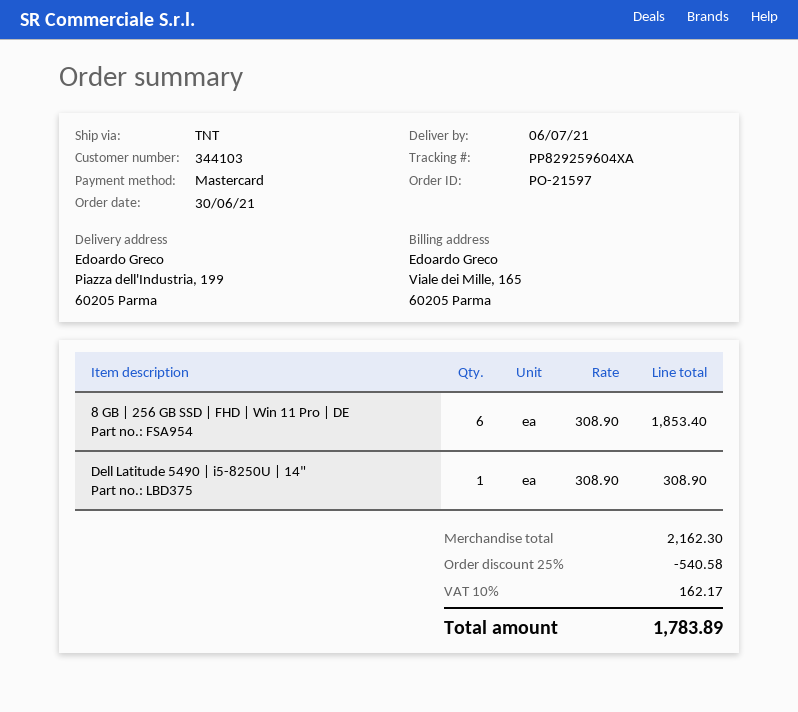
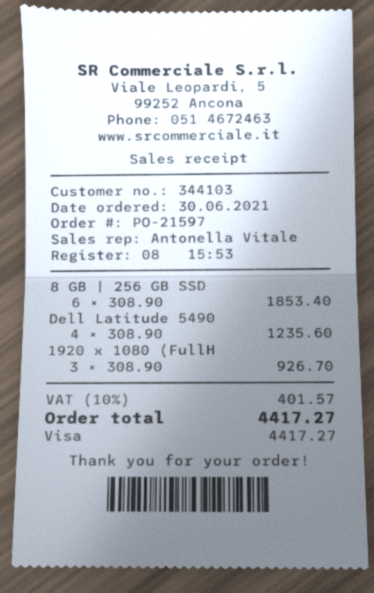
payment method: Mastercard -> Visa
Dell Latitude 5490 | i5-8250U | 14": 1 x 308.90 = 308.90 -> 4 x 308.90 = 1235.60
1920 x 1080 (FullH: none -> 3 x 308.90 = 926.70
discount: 25% = 540.58 -> none
tax: 10% = 162.17 -> 10% = 401.57
total: 1783.89 -> 4417.27

